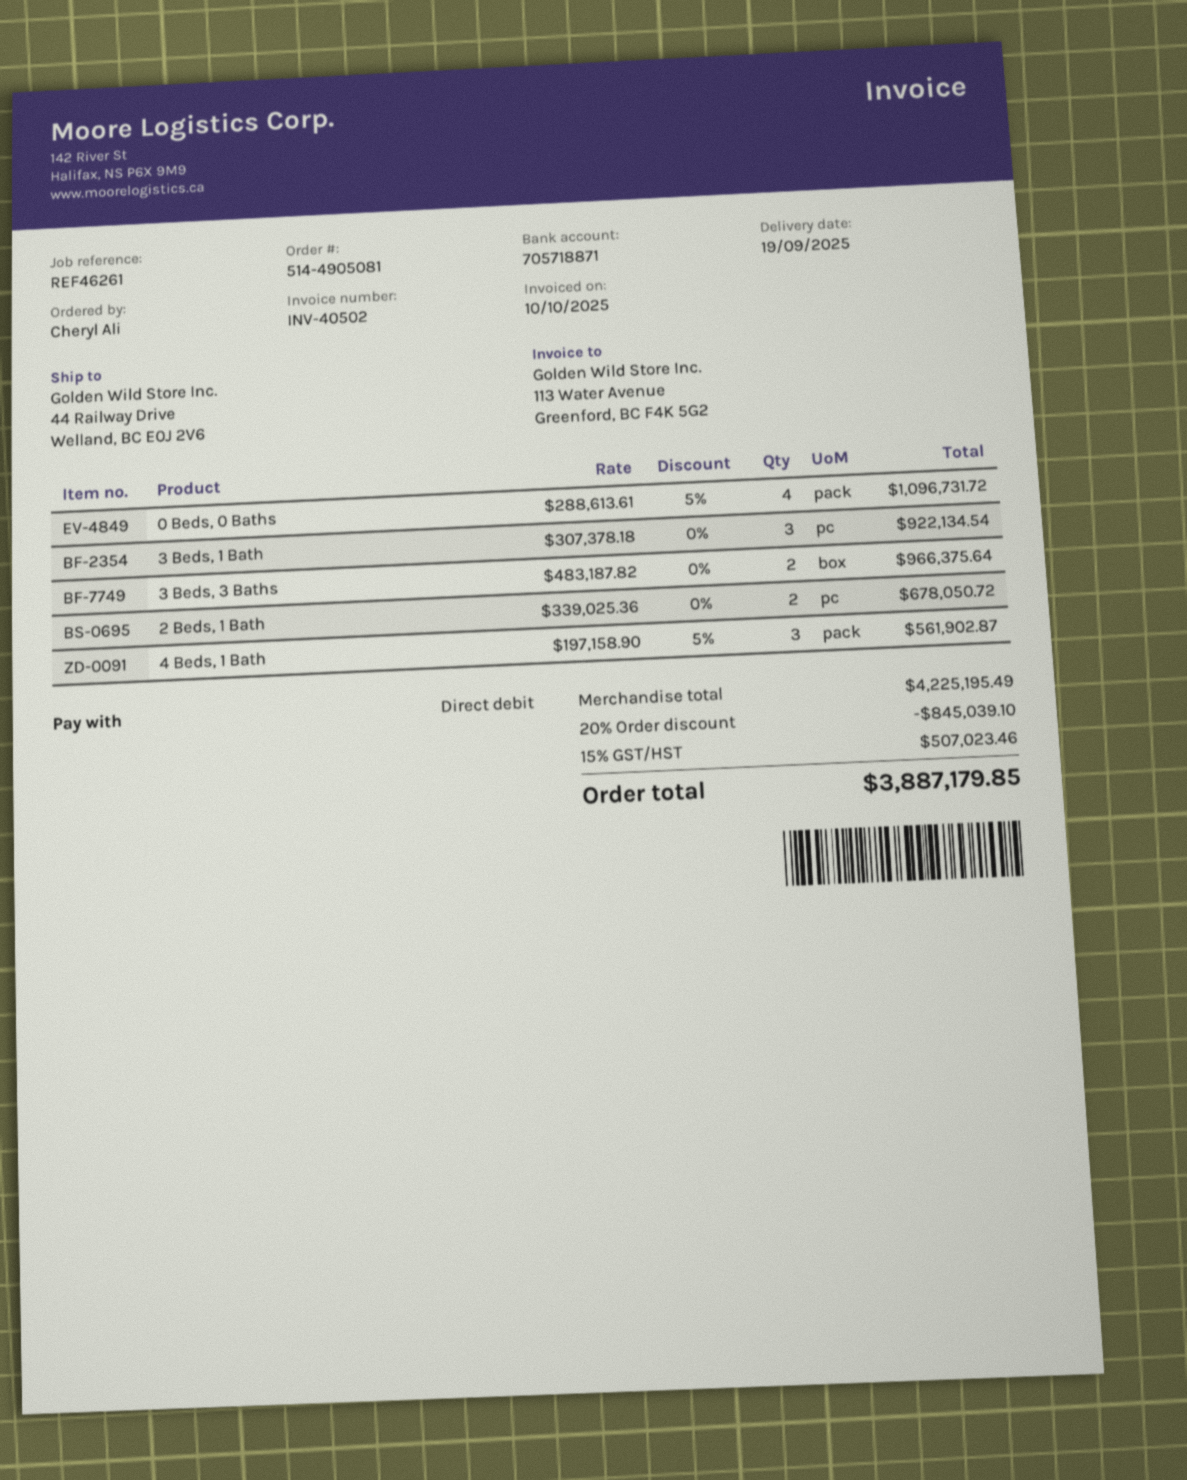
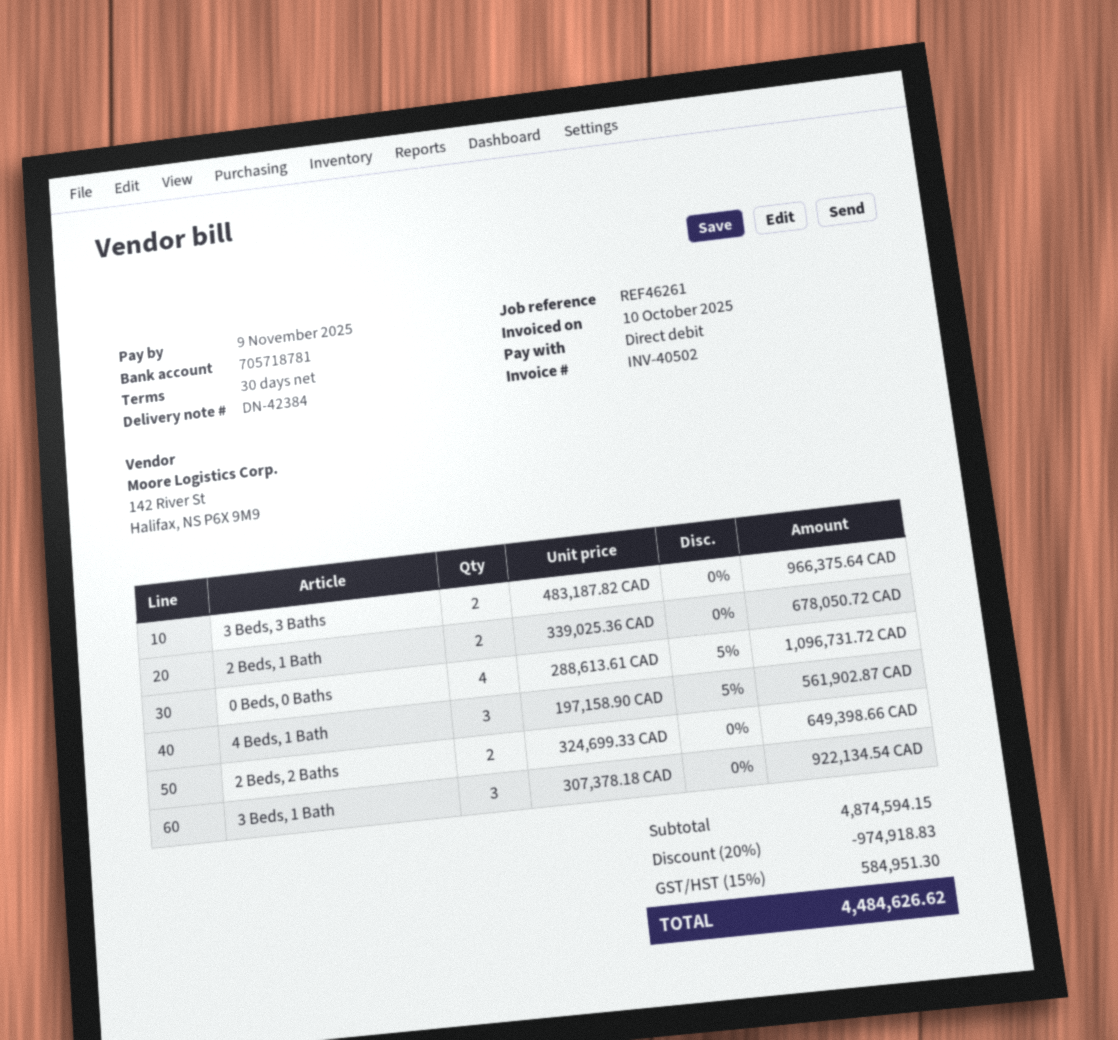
bank account: 705718871 -> 705718781
2 Beds, 2 Baths: none -> 2 x 324699.33 = 649398.66
subtotal: 4225195.49 -> 4874594.15
discount: 20% = 845039.10 -> 20% = 974918.83
tax: 15% = 507023.46 -> 15% = 584951.30
total: 3887179.85 -> 4484626.62

